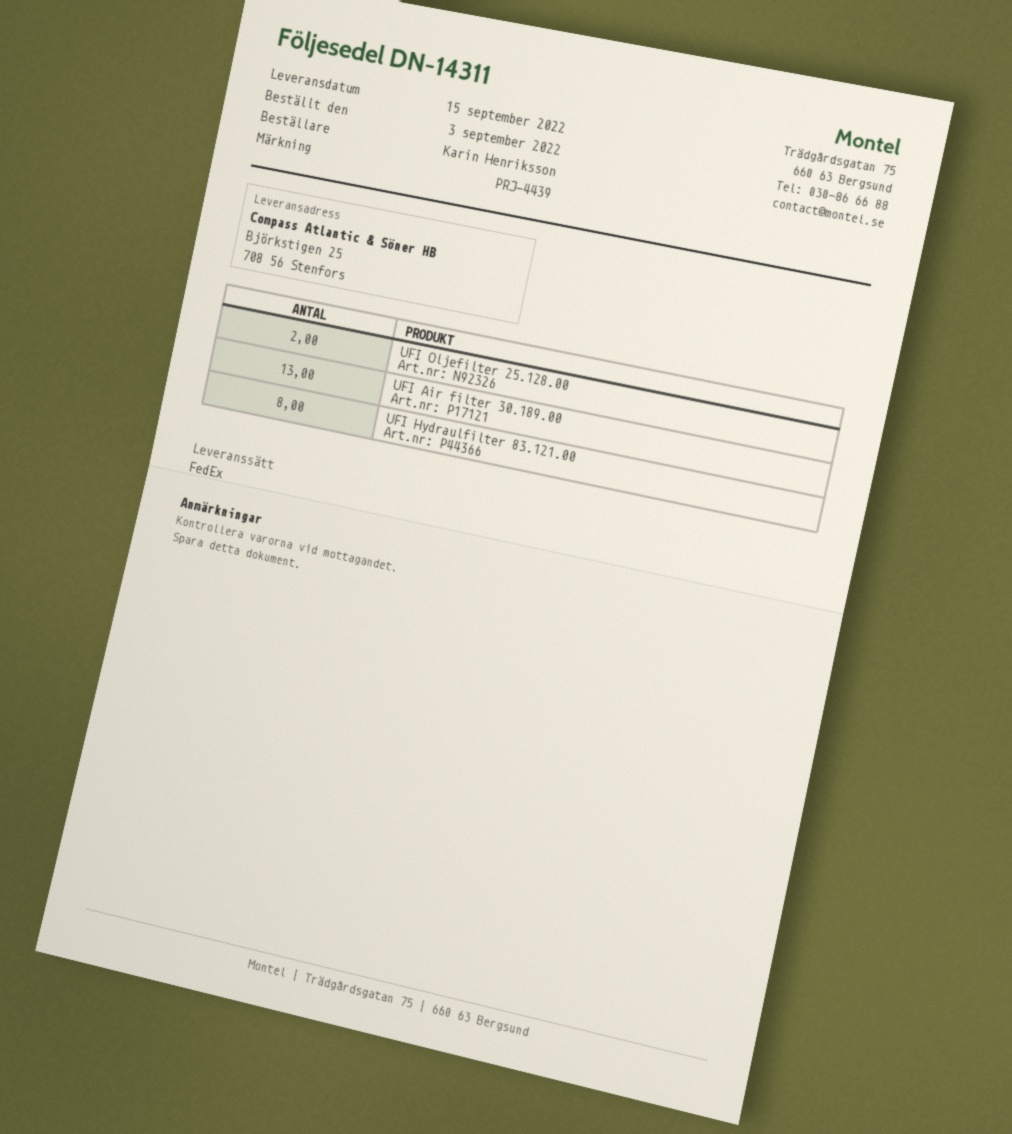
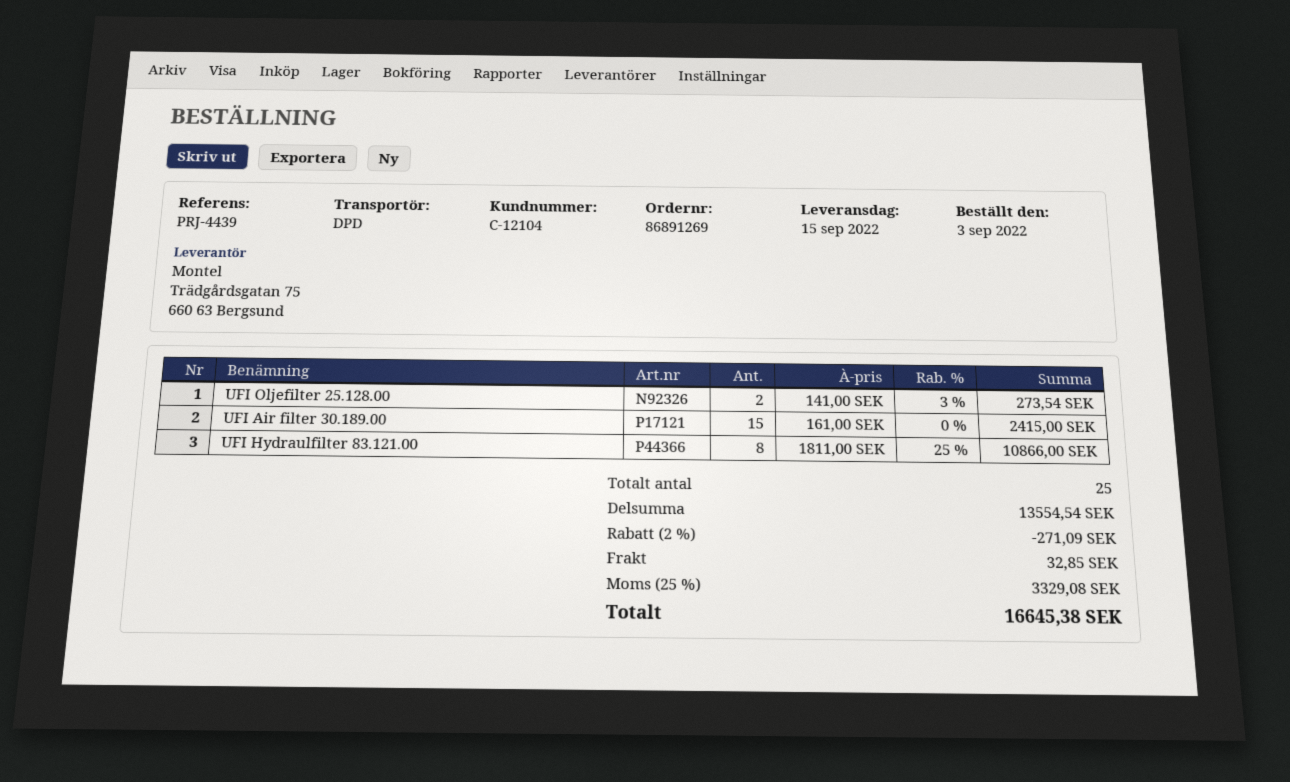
shipping method: FedEx -> DPD
UFI Air filter 30.189.00: 13 -> 15

